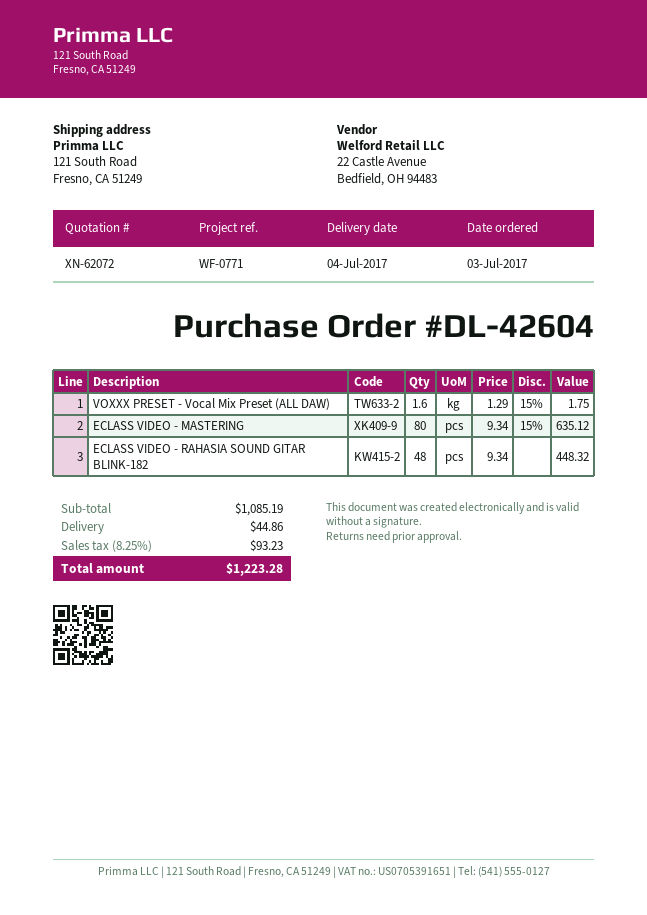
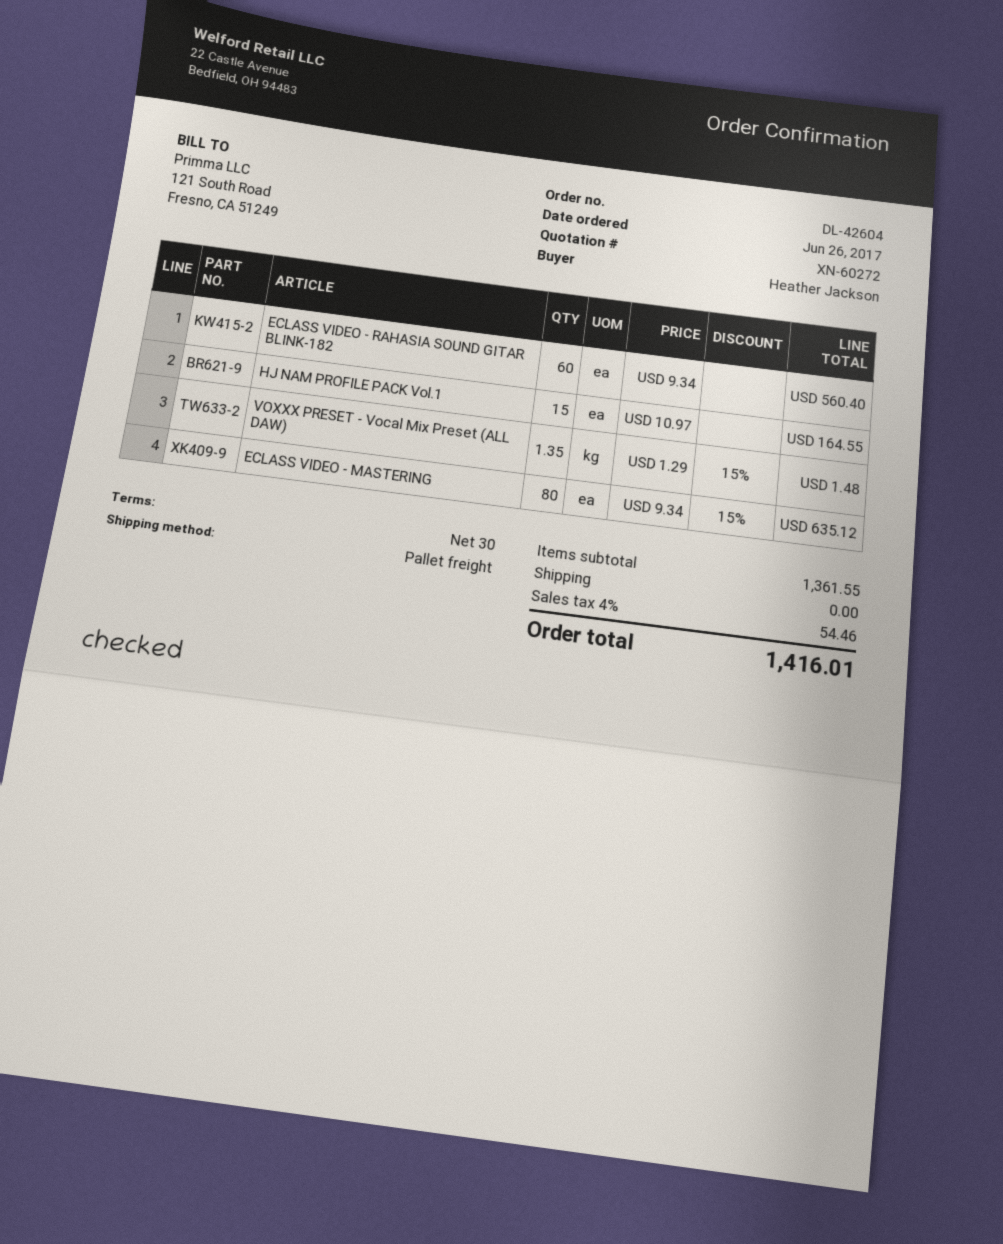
quote number: XN-62072 -> XN-60272
order date: 2017-07-03 -> 2017-06-26
VOXXX PRESET - Vocal Mix Preset (ALL DAW): 1.6 x 1.29 - 15% = 1.75 -> 1.35 x 1.29 - 15% = 1.48
ECLASS VIDEO - RAHASIA SOUND GITAR BLINK-182: 48 x 9.34 = 448.32 -> 60 x 9.34 = 560.40
HJ NAM PROFILE PACK Vol.1: none -> 15 x 10.97 = 164.55
subtotal: 1085.19 -> 1361.55
shipping: 44.86 -> 0.00
tax: 8.25% = 93.23 -> 4% = 54.46
total: 1223.28 -> 1416.01

